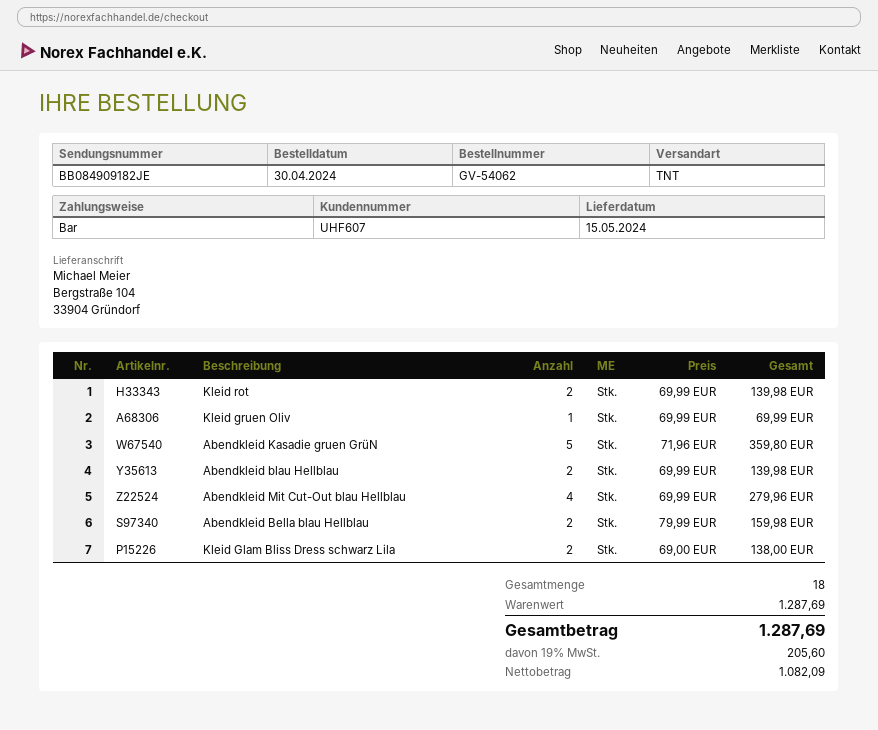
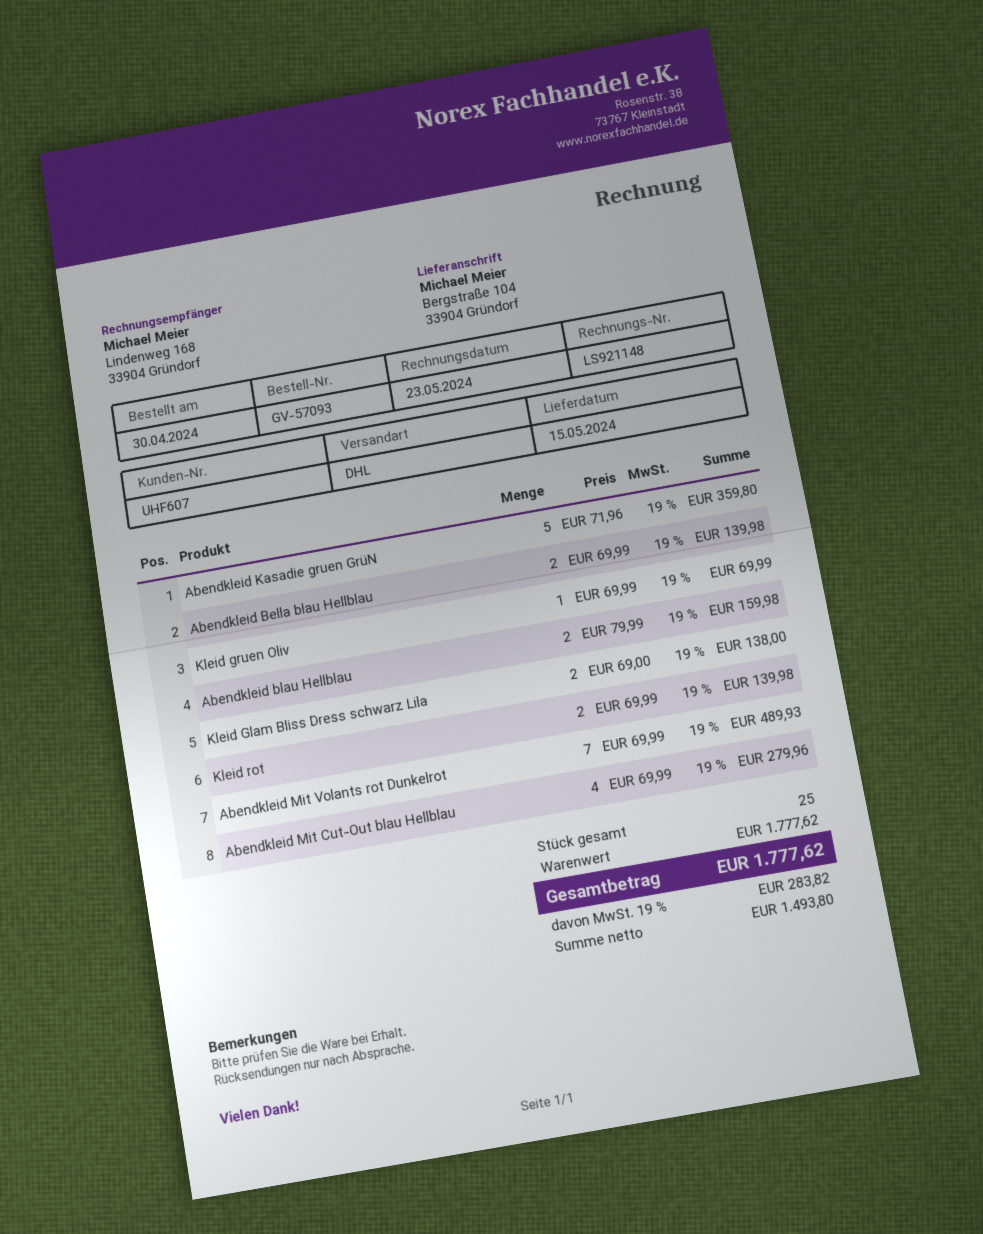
order number: GV-54062 -> GV-57093
shipping method: TNT -> DHL
Abendkleid blau Hellblau: 2 x 69.99 = 139.98 -> 2 x 79.99 = 159.98
Abendkleid Bella blau Hellblau: 2 x 79.99 = 159.98 -> 2 x 69.99 = 139.98
Abendkleid Mit Volants rot Dunkelrot: none -> 7 x 69.99 = 489.93
total quantity: 18 -> 25
subtotal: 1287.69 -> 1777.62
net: 1082.09 -> 1493.80
tax: 19% = 205.60 -> 19% = 283.82
total: 1287.69 -> 1777.62

